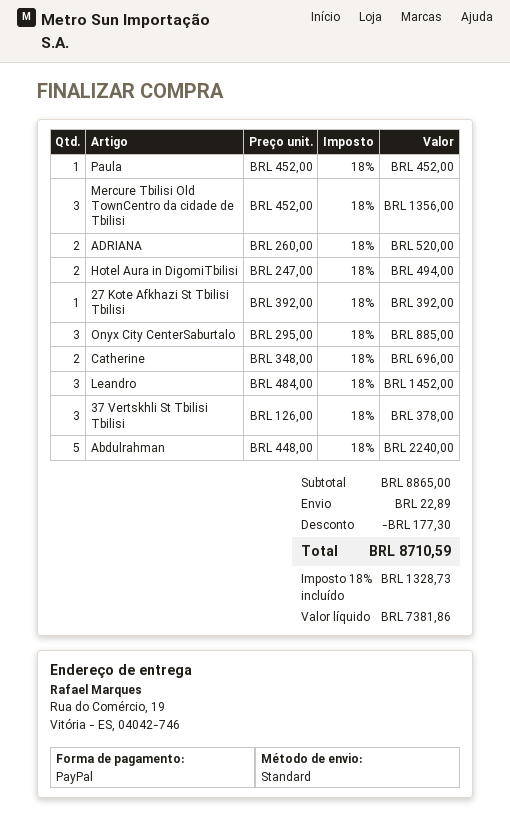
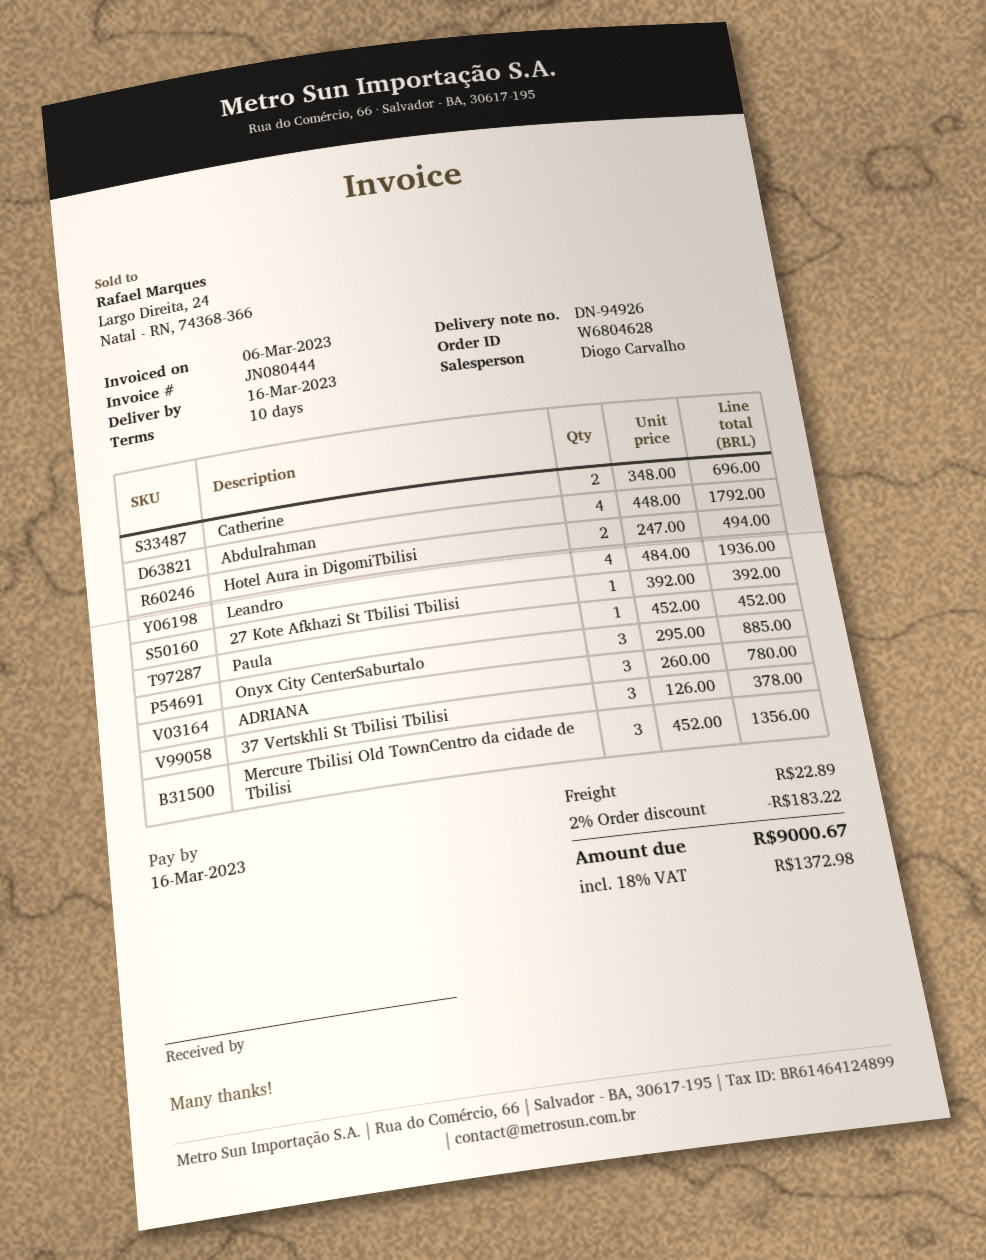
ADRIANA: 2 x 260.00 = 520.00 -> 3 x 260.00 = 780.00
Leandro: 3 x 484.00 = 1452.00 -> 4 x 484.00 = 1936.00
Abdulrahman: 5 x 448.00 = 2240.00 -> 4 x 448.00 = 1792.00
discount: 177.30 -> 183.22
tax: 18% = 1328.73 -> 18% = 1372.98
total: 8710.59 -> 9000.67

